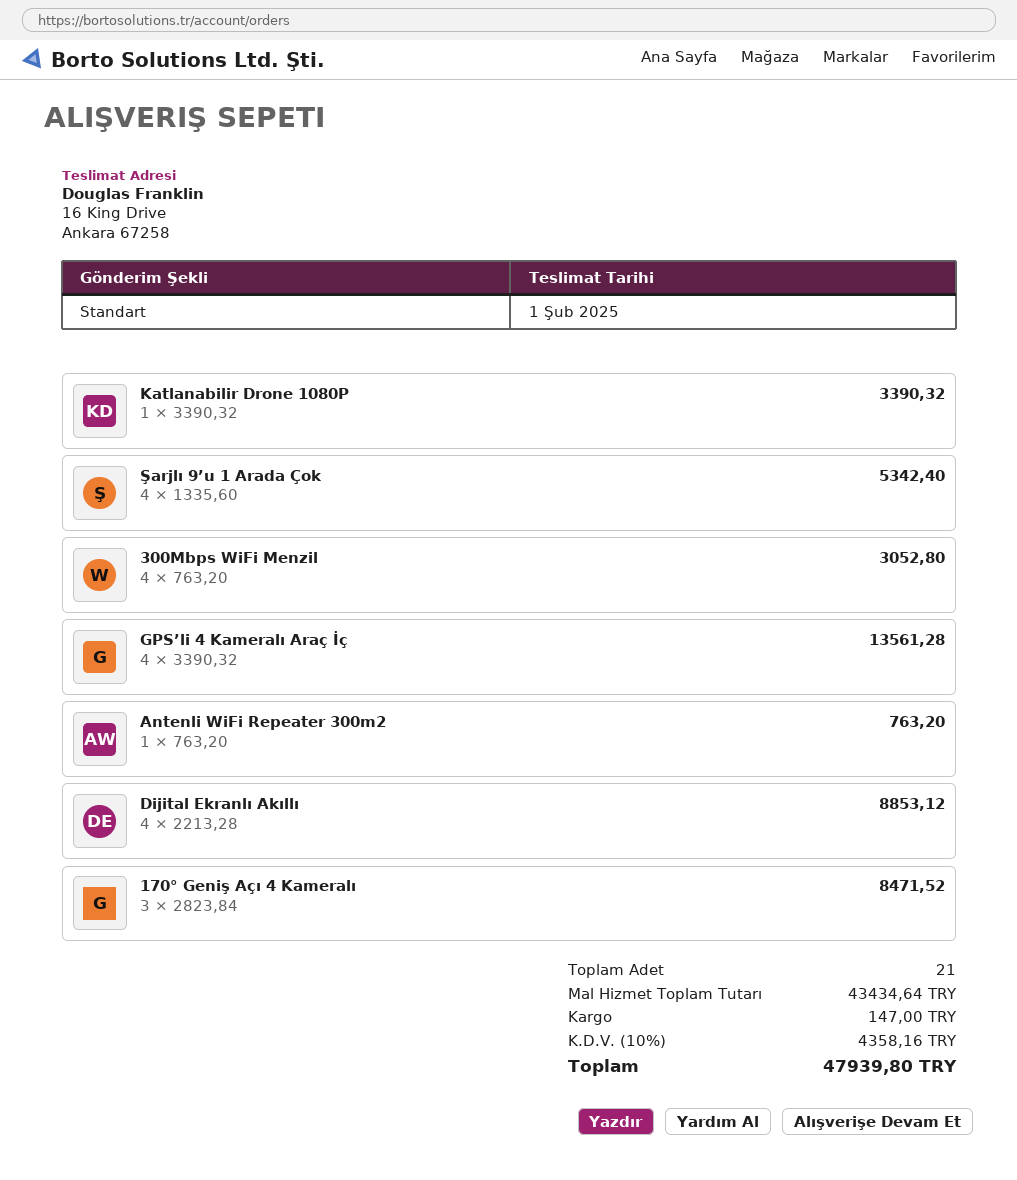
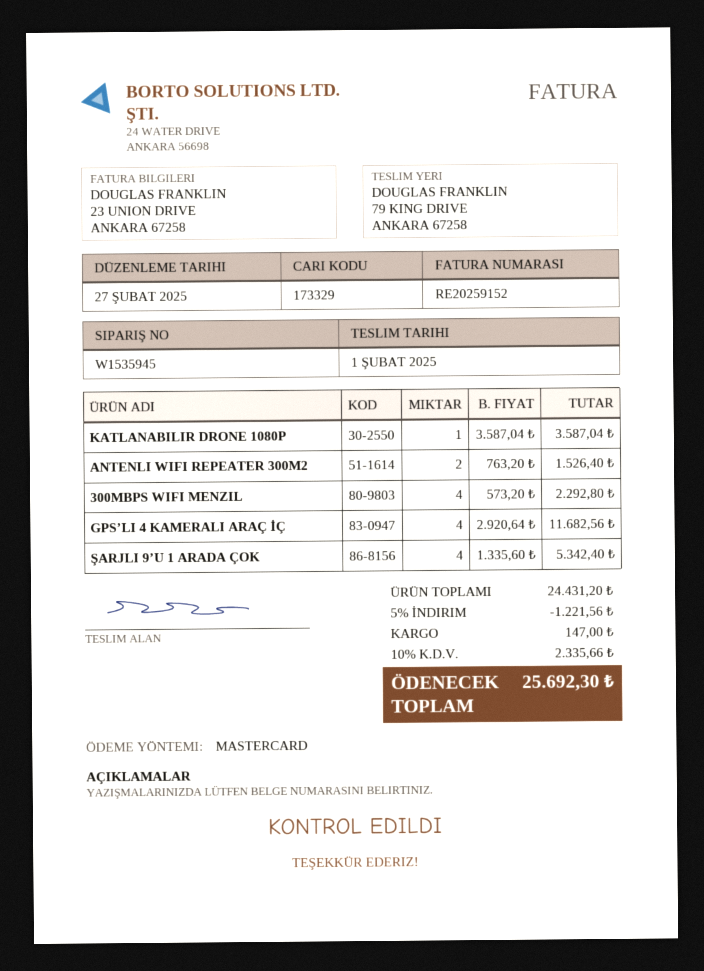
ship to: 16 King Drive, Ankara 67258 -> 79 KING DRIVE, ANKARA 67258
Katlanabilir Drone 1080P: 1 x 3390.32 = 3390.32 -> 1 x 3587.04 = 3587.04
300Mbps WiFi Menzil: 4 x 763.20 = 3052.80 -> 4 x 573.20 = 2292.80
GPS’li 4 Kameralı Araç İç: 4 x 3390.32 = 13561.28 -> 4 x 2920.64 = 11682.56
Antenli WiFi Repeater 300m2: 1 x 763.20 = 763.20 -> 2 x 763.20 = 1526.40
Dijital Ekranlı Akıllı: 4 x 2213.28 = 8853.12 -> none
170° Geniş Açı 4 Kameralı: 3 x 2823.84 = 8471.52 -> none
subtotal: 43434.64 -> 24431.20
discount: none -> 5% = 1221.56
tax: 10% = 4358.16 -> 10% = 2335.66
total: 47939.80 -> 25692.30

